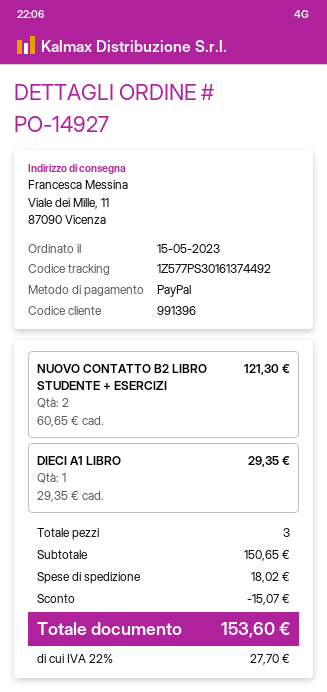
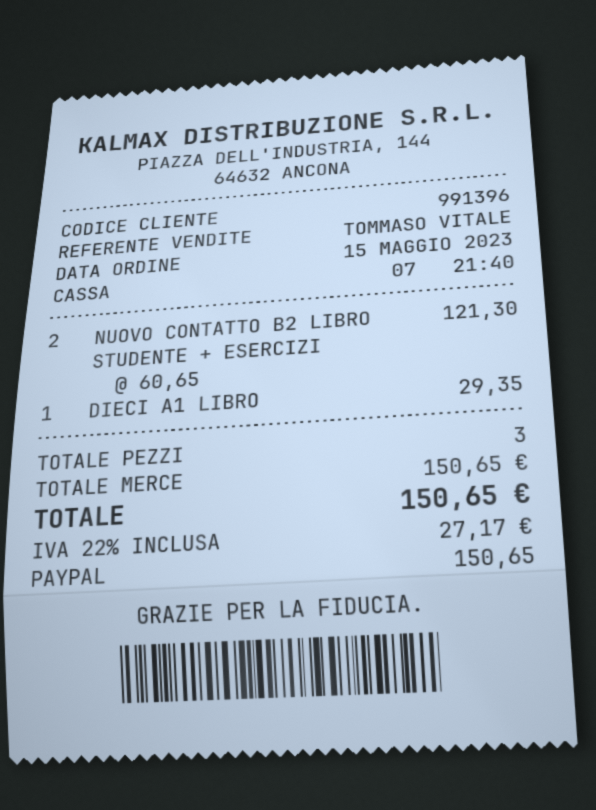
discount: 15.07 -> none
shipping: 18.02 -> none
tax: 22% = 27.70 -> 22% = 27.17
total: 153.60 -> 150.65

